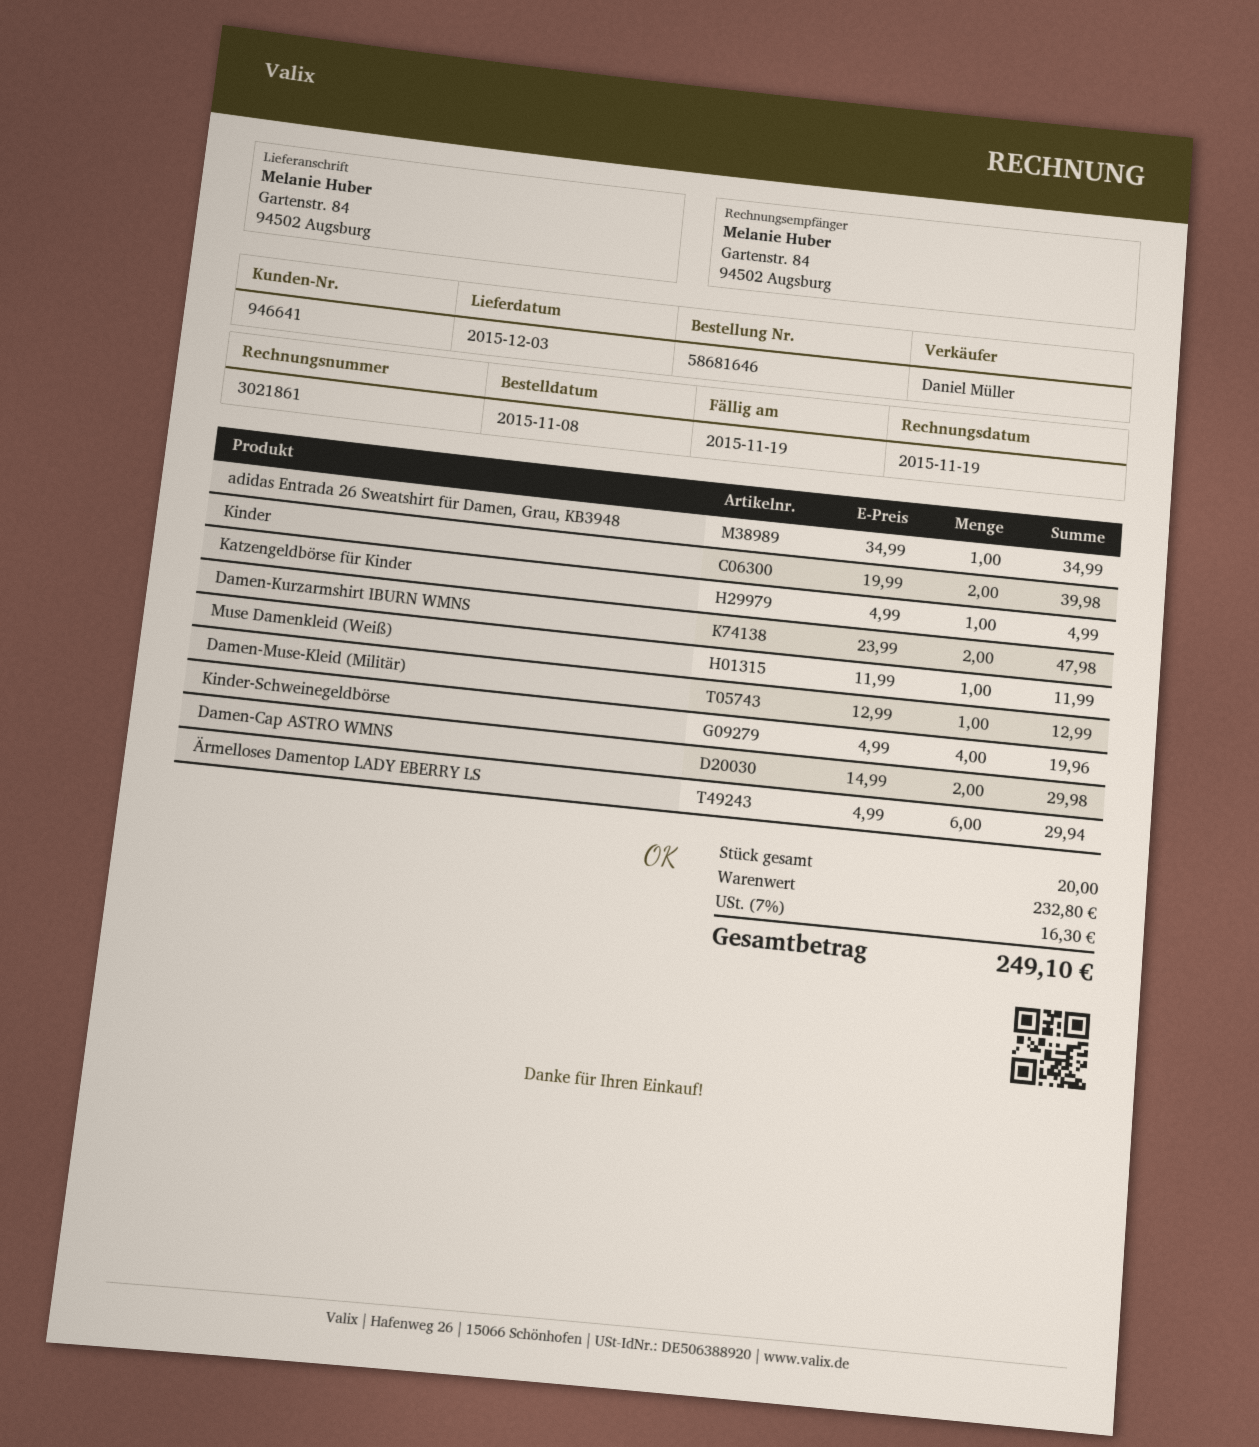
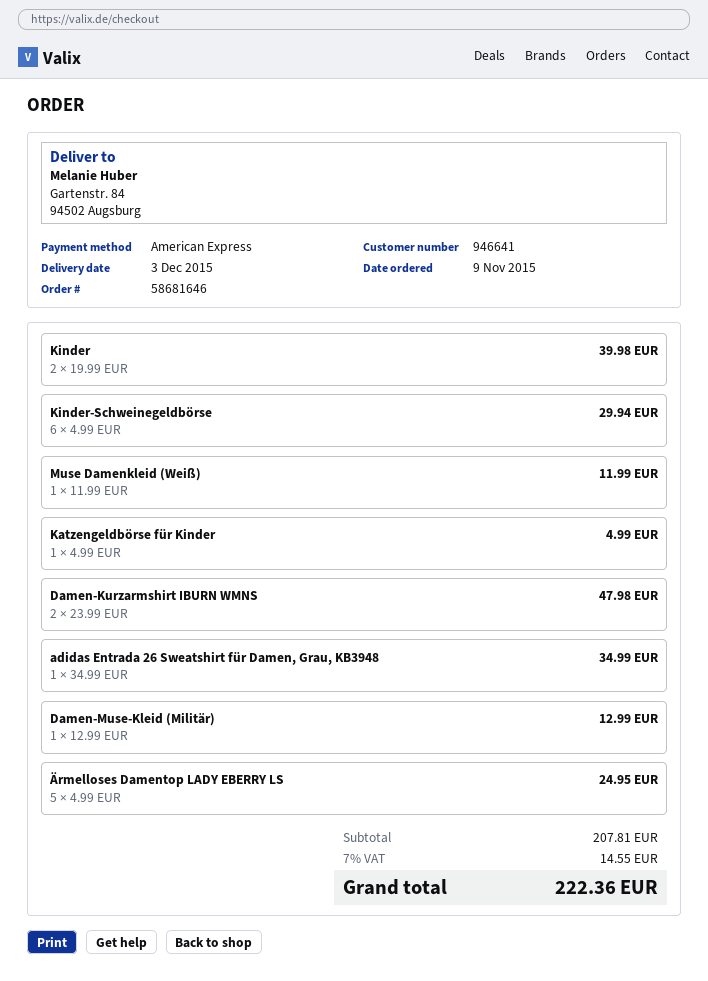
order date: 2015-11-08 -> 2015-11-09
Kinder-Schweinegeldbörse: 4 x 4.99 = 19.96 -> 6 x 4.99 = 29.94
Damen-Cap ASTRO WMNS: 2 x 14.99 = 29.98 -> none
Ärmelloses Damentop LADY EBERRY LS: 6 x 4.99 = 29.94 -> 5 x 4.99 = 24.95
subtotal: 232.80 -> 207.81
tax: 7% = 16.30 -> 7% = 14.55
total: 249.10 -> 222.36

